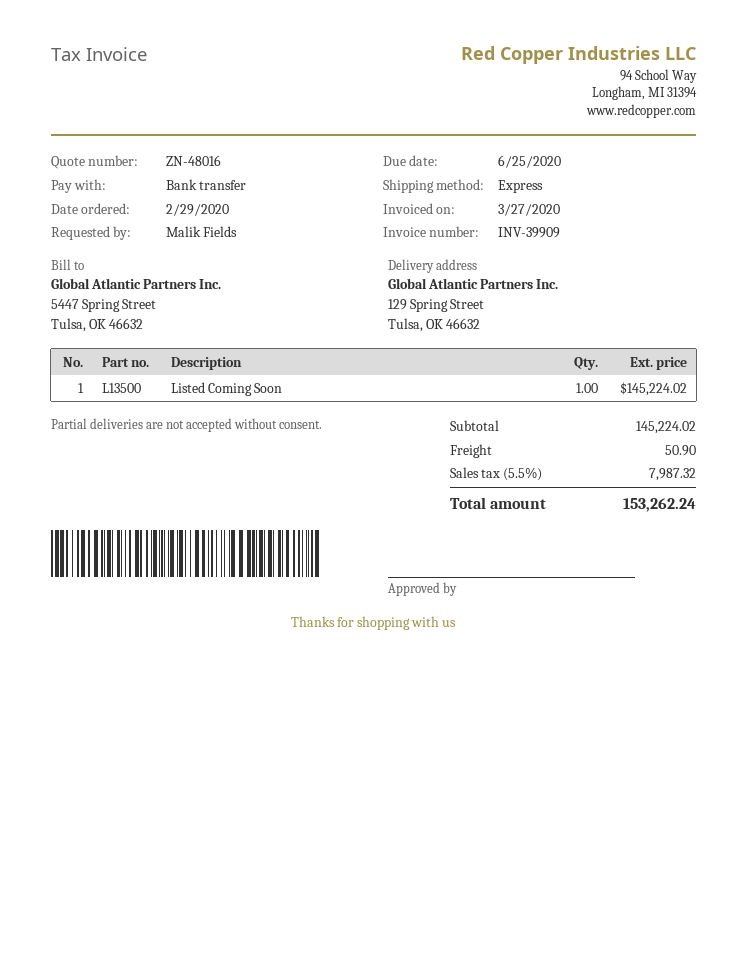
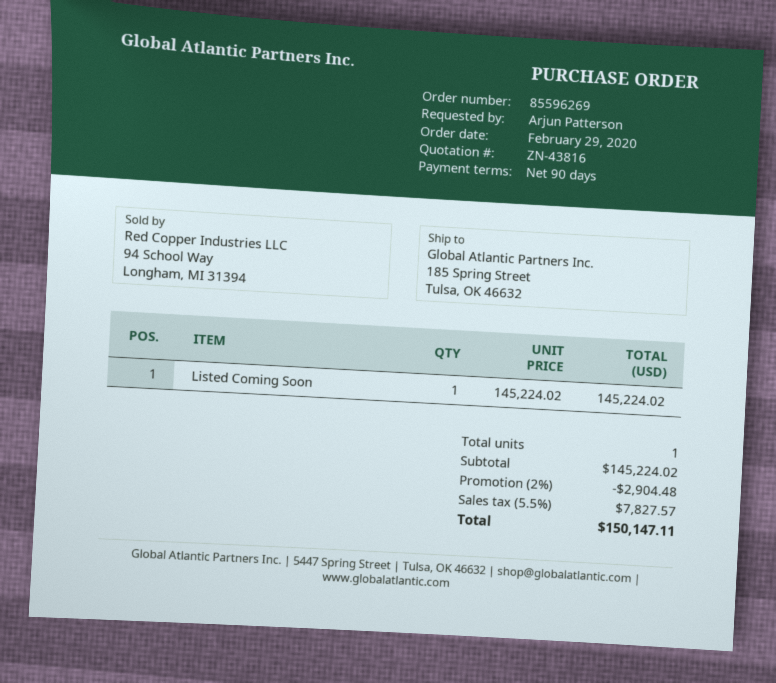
quote number: ZN-48016 -> ZN-43816
ordered by: Malik Fields -> Arjun Patterson
ship to: 129 Spring Street, Tulsa, OK 46632 -> 185 Spring Street, Tulsa, OK 46632
discount: none -> 2% = 2904.48
shipping: 50.90 -> none
tax: 5.5% = 7987.32 -> 5.5% = 7827.57
total: 153262.24 -> 150147.11

